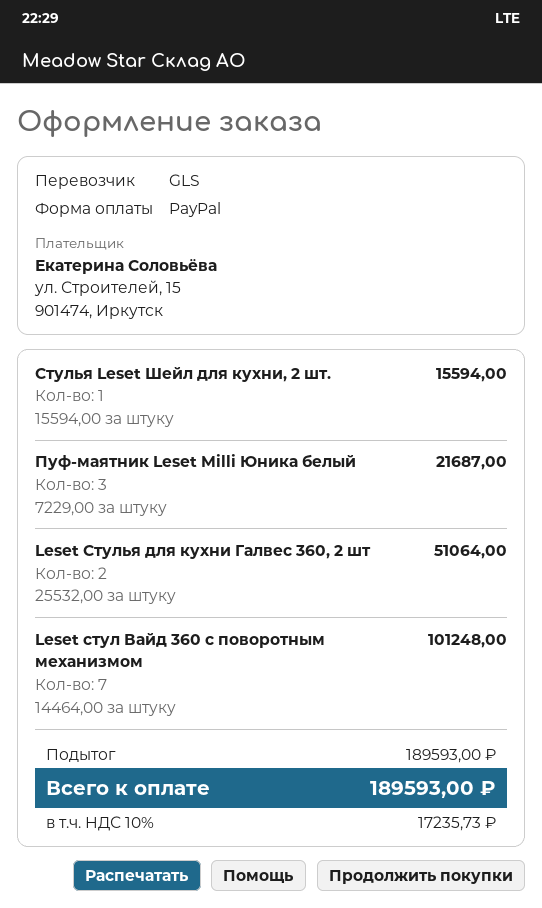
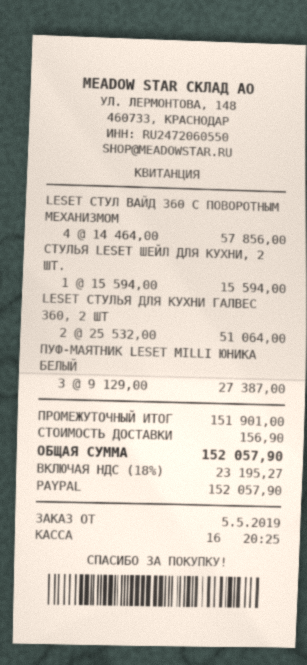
Пуф-маятник Leset Milli Юника белый: 3 x 7229.00 = 21687.00 -> 3 x 9129.00 = 27387.00
Leset стул Вайд 360 с поворотным механизмом: 7 x 14464.00 = 101248.00 -> 4 x 14464.00 = 57856.00
subtotal: 189593.00 -> 151901.00
shipping: none -> 156.90
tax: 10% = 17235.73 -> 18% = 23195.27
total: 189593.00 -> 152057.90

